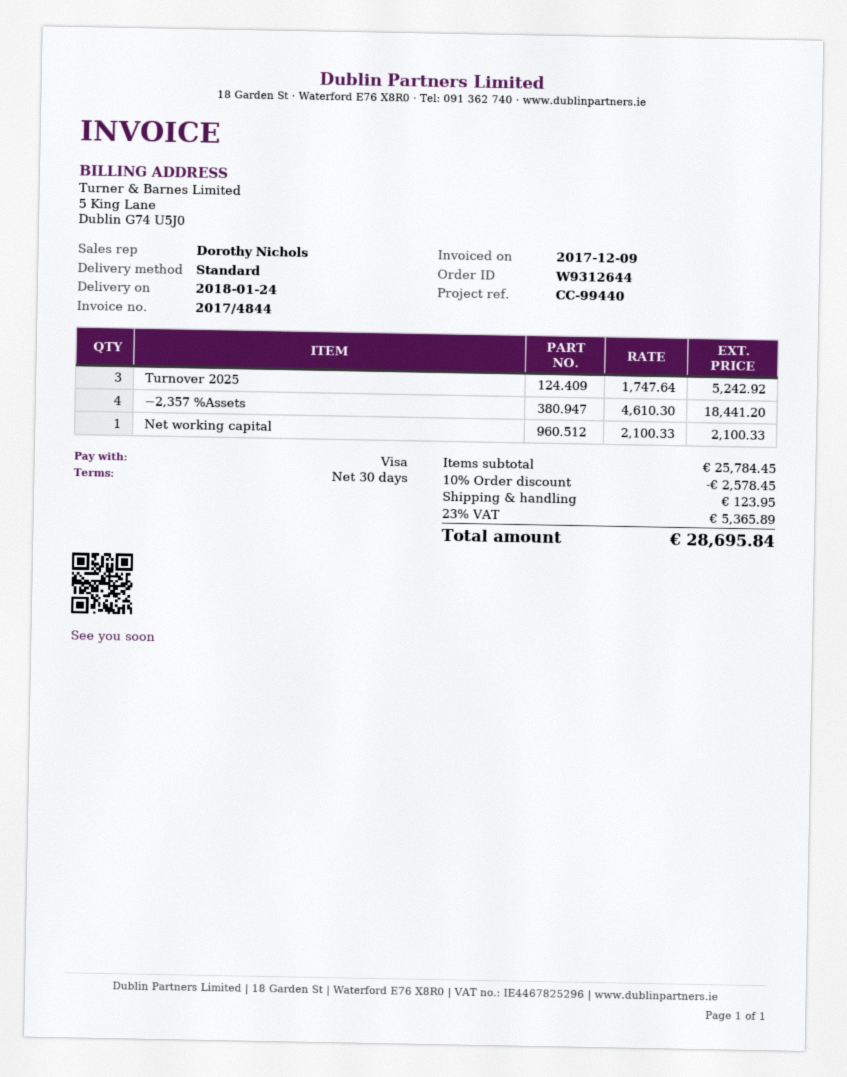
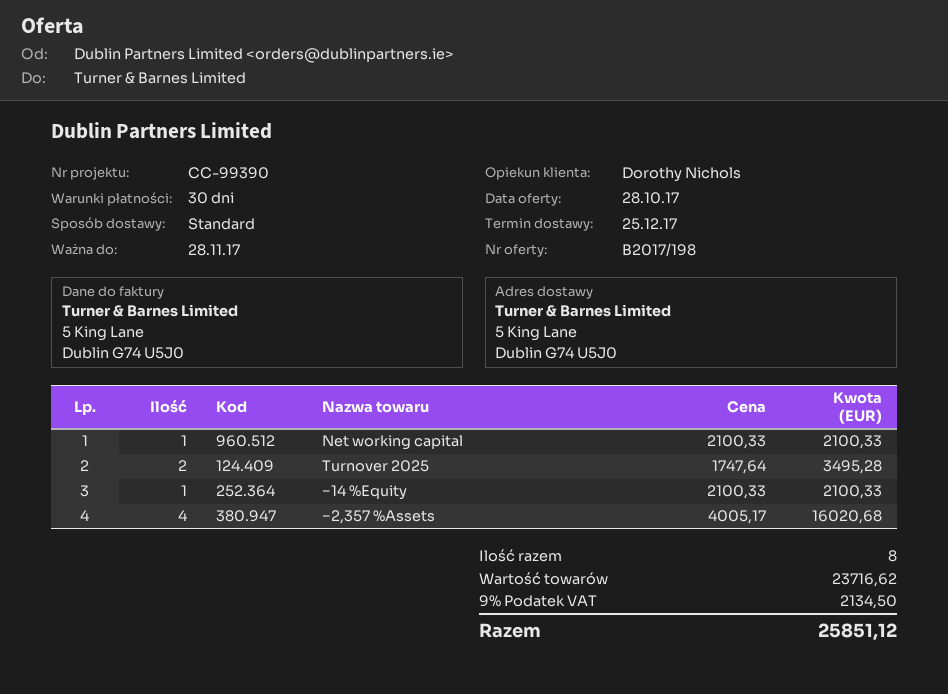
delivery date: 2018-01-24 -> 2017-12-25
reference: CC-99440 -> CC-99390
Turnover 2025: 3 x 1747.64 = 5242.92 -> 2 x 1747.64 = 3495.28
−2,357 %Assets: 4 x 4610.30 = 18441.20 -> 4 x 4005.17 = 16020.68
−14 %Equity: none -> 1 x 2100.33 = 2100.33
subtotal: 25784.45 -> 23716.62
discount: 10% = 2578.45 -> none
shipping: 123.95 -> none
tax: 23% = 5365.89 -> 9% = 2134.50
total: 28695.84 -> 25851.12

